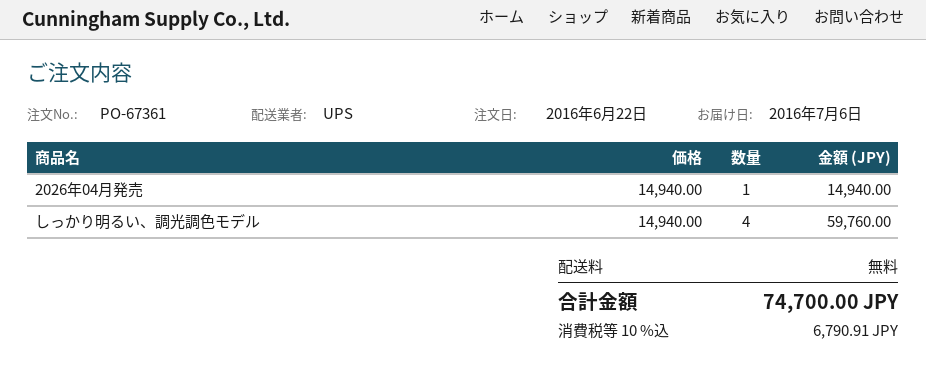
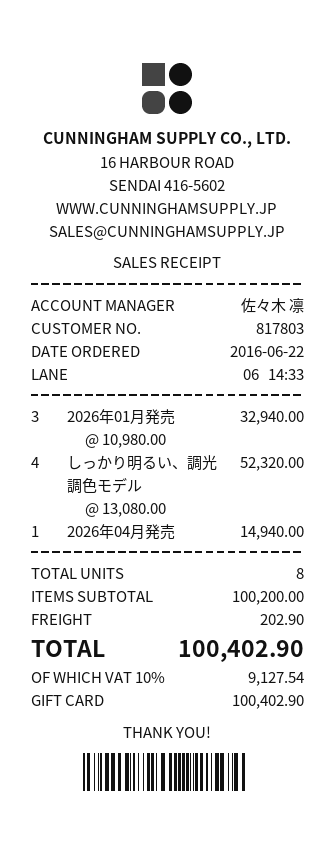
しっかり明るい、調光調色モデル: 4 x 14940.00 = 59760.00 -> 4 x 13080.00 = 52320.00
2026年01月発売: none -> 3 x 10980.00 = 32940.00
shipping: 0.00 -> 202.90
tax: 10% = 6790.91 -> 10% = 9127.54
total: 74700.00 -> 100402.90

